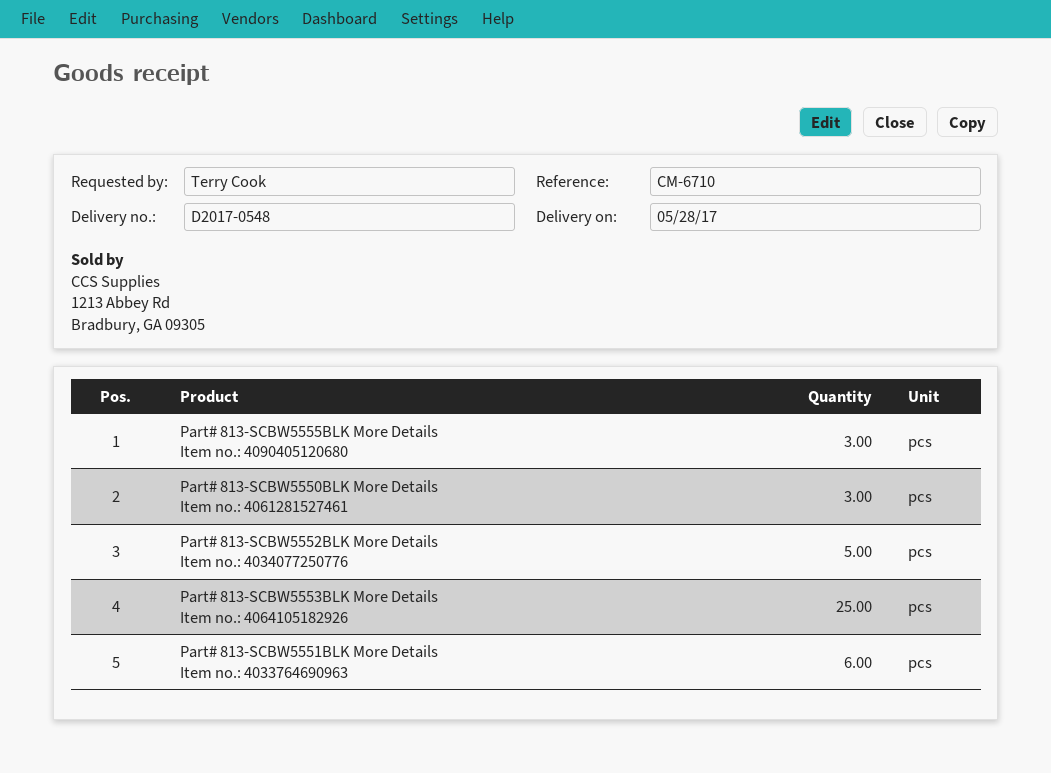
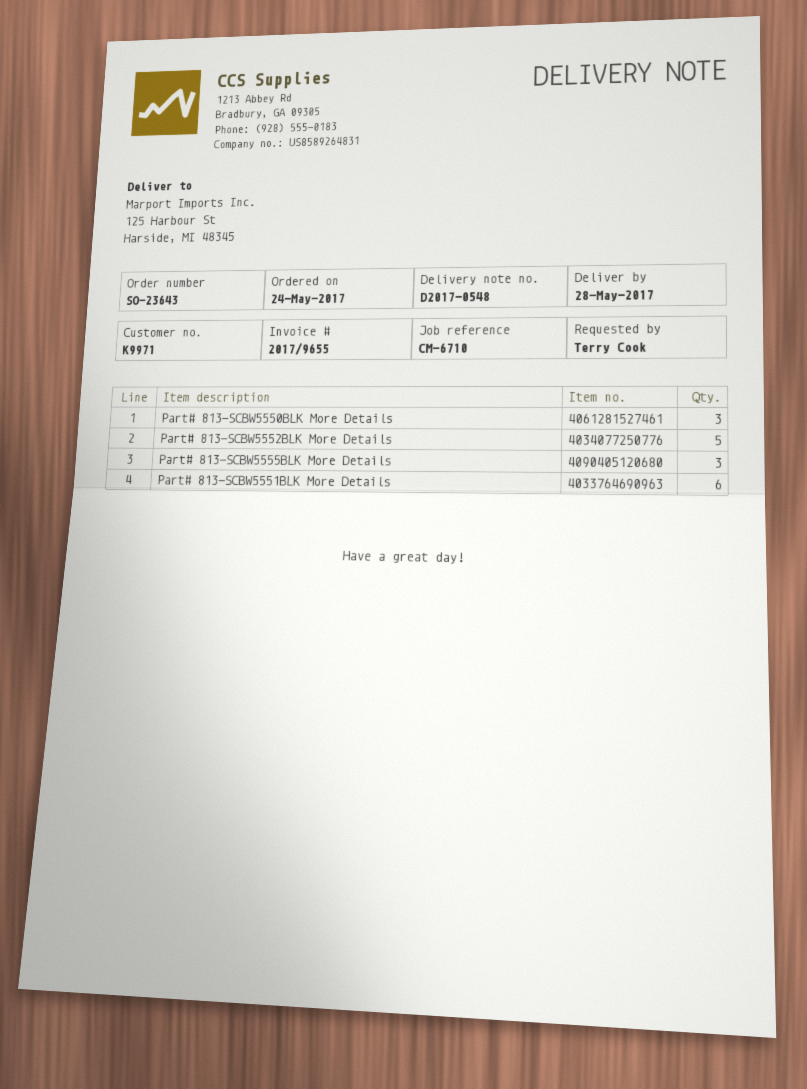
Part# 813-SCBW5553BLK More Details: 25 -> none

